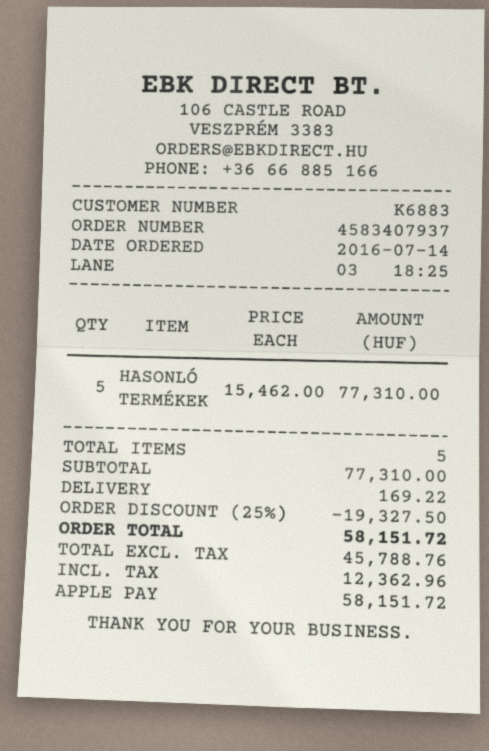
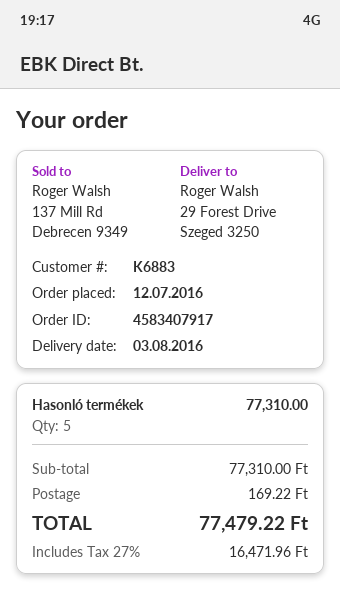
order number: 4583407937 -> 4583407917
order date: 2016-07-14 -> 2016-07-12
discount: 25% = 19327.50 -> none
tax: 12362.96 -> 16471.96
total: 58151.72 -> 77479.22

